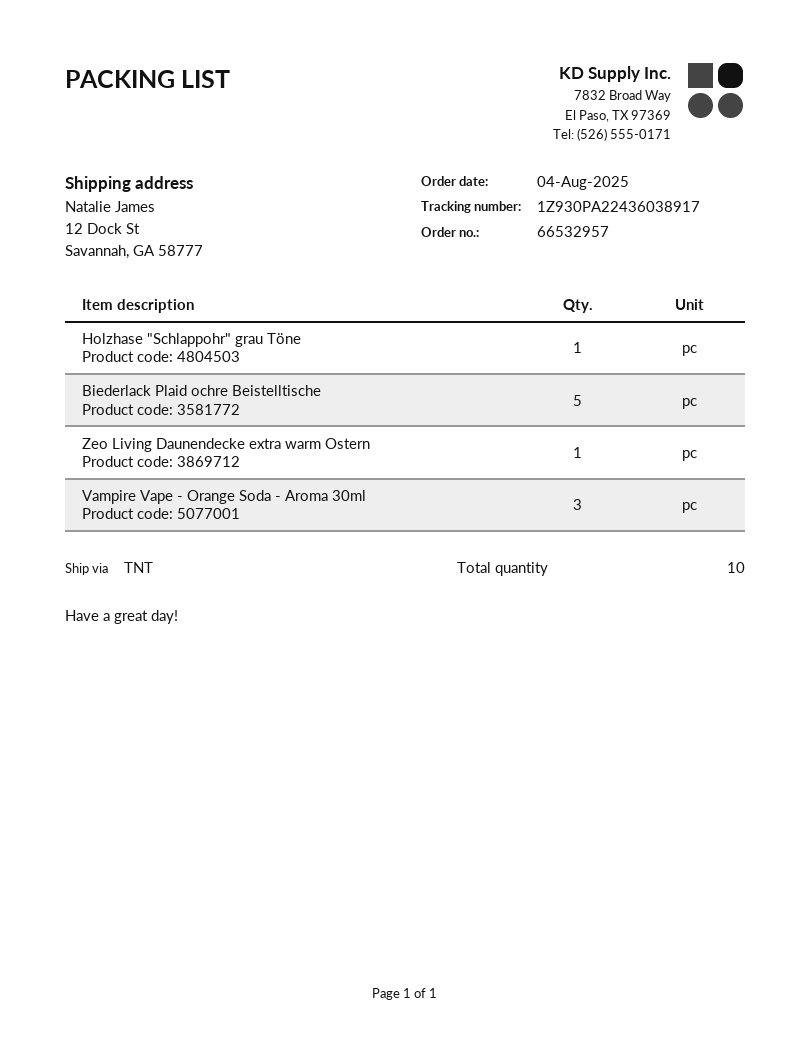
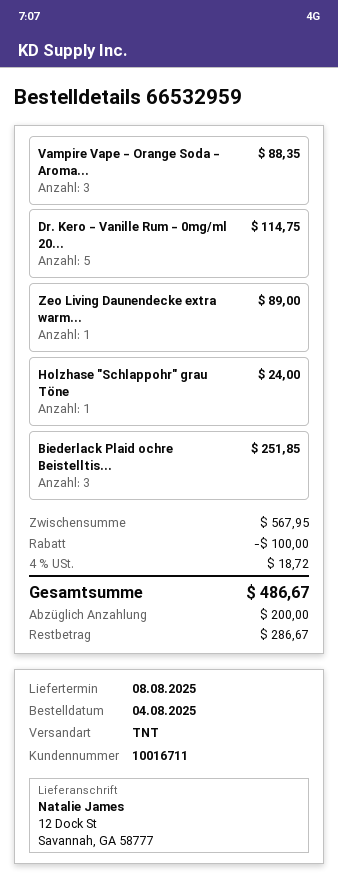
order number: 66532957 -> 66532959
Biederlack Plaid ochre Beistelltische: 5 -> 3
Dr. Kero - Vanille Rum - 0mg/ml 20...: none -> 5

